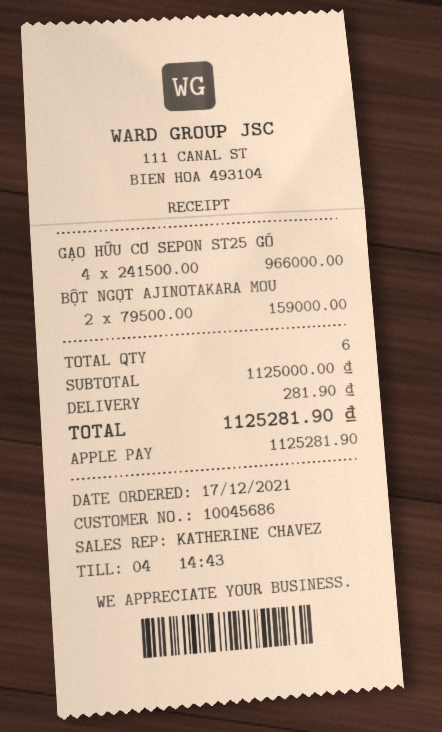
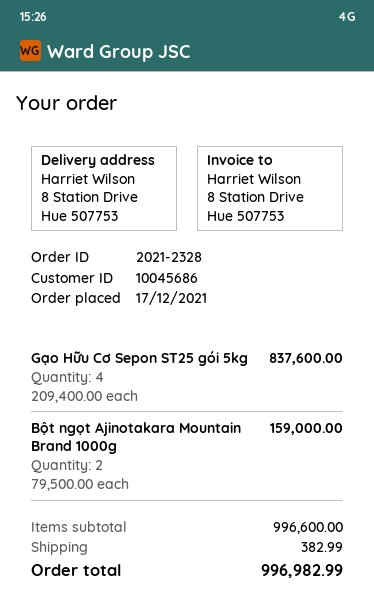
GẠO HỮU CƠ SEPON ST25 GÓ: 4 x 241500.00 = 966000.00 -> 4 x 209400.00 = 837600.00
subtotal: 1125000.00 -> 996600.00
shipping: 281.90 -> 382.99
total: 1125281.90 -> 996982.99

